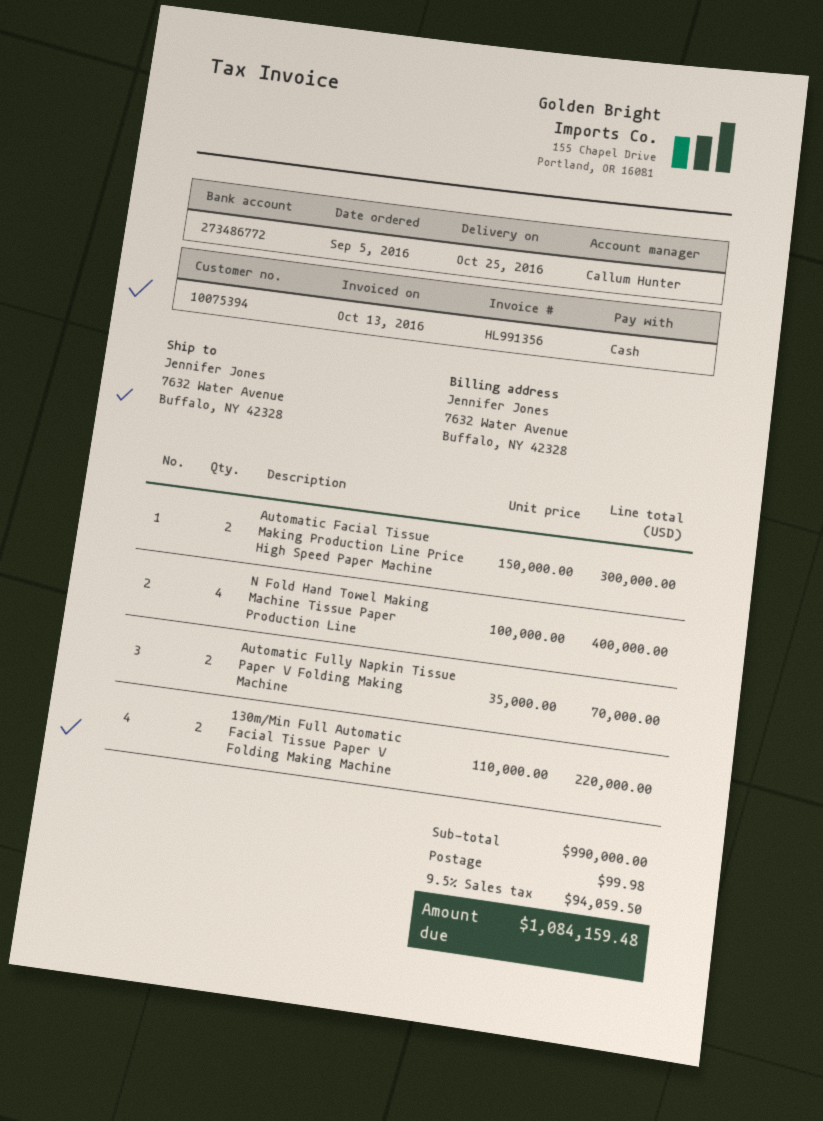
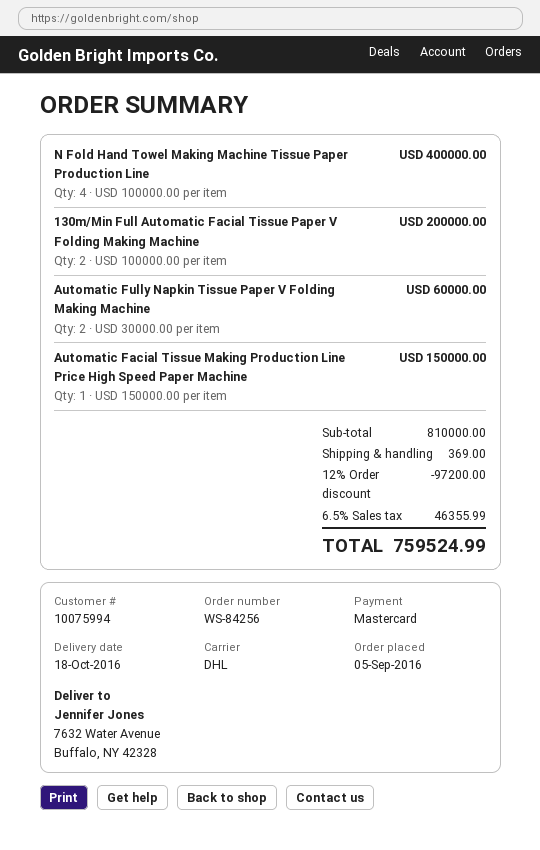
delivery date: 2016-10-25 -> 2016-10-18
customer number: 10075394 -> 10075994
payment method: cash -> Mastercard
Automatic Facial Tissue Making Production Line Price High Speed Paper Machine: 2 x 150000.00 = 300000.00 -> 1 x 150000.00 = 150000.00
Automatic Fully Napkin Tissue Paper V Folding Making Machine: 2 x 35000.00 = 70000.00 -> 2 x 30000.00 = 60000.00
130m/Min Full Automatic Facial Tissue Paper V Folding Making Machine: 2 x 110000.00 = 220000.00 -> 2 x 100000.00 = 200000.00
subtotal: 990000.00 -> 810000.00
discount: none -> 12% = 97200.00
shipping: 99.98 -> 369.00
tax: 9.5% = 94059.50 -> 6.5% = 46355.99
total: 1084159.48 -> 759524.99

